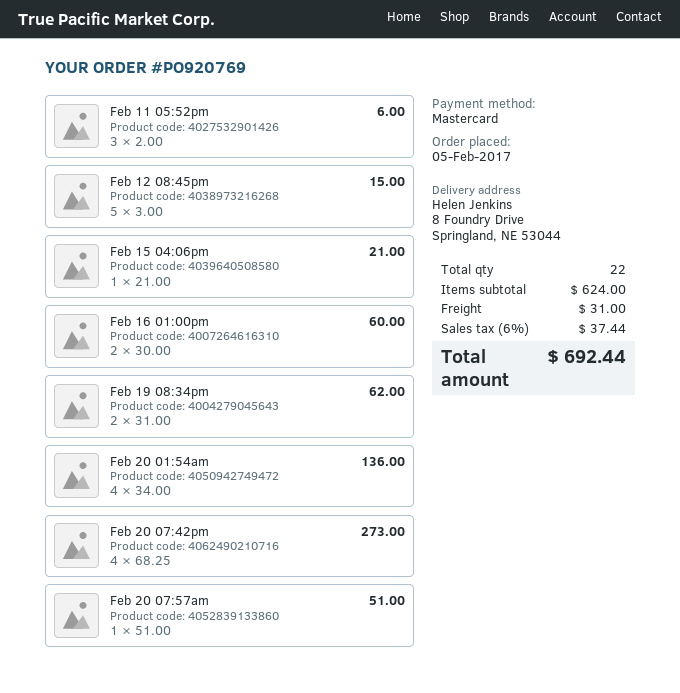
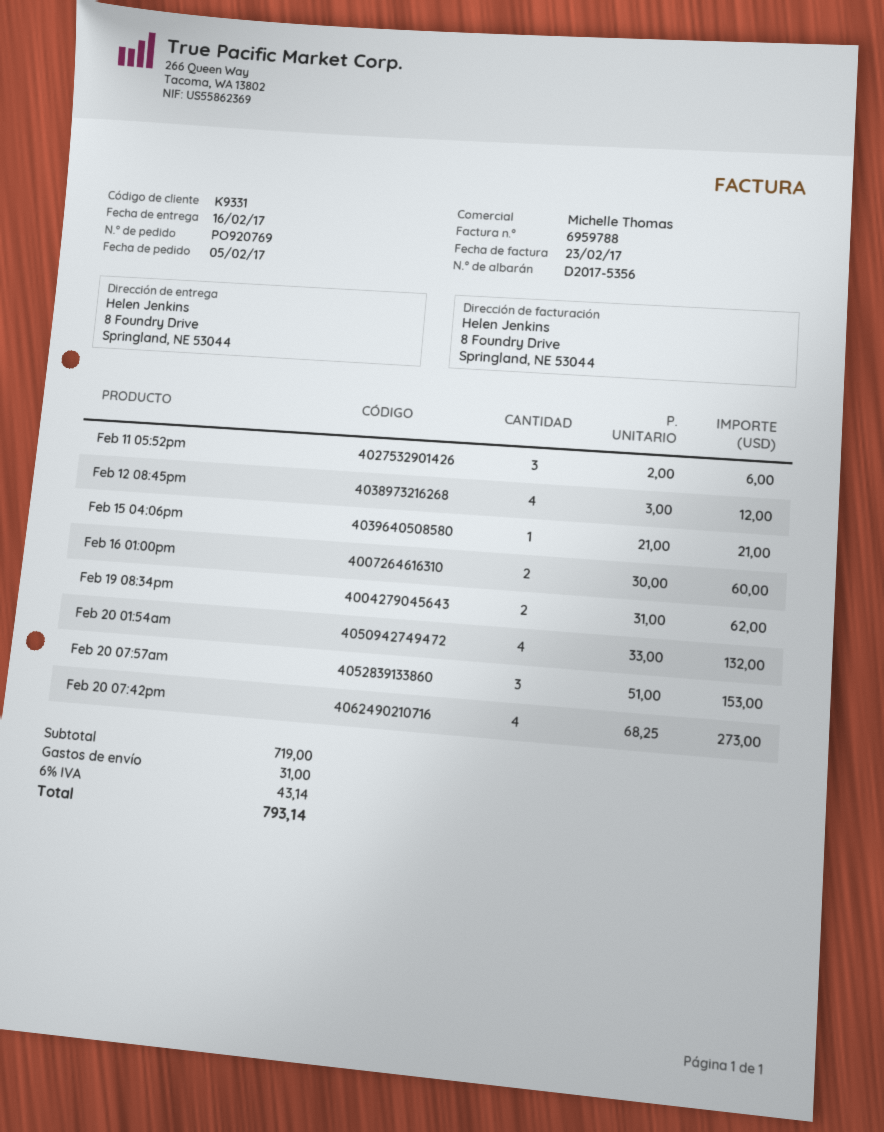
Feb 12 08:45pm: 5 x 3.00 = 15.00 -> 4 x 3.00 = 12.00
Feb 20 01:54am: 4 x 34.00 = 136.00 -> 4 x 33.00 = 132.00
Feb 20 07:57am: 1 x 51.00 = 51.00 -> 3 x 51.00 = 153.00
subtotal: 624.00 -> 719.00
tax: 6% = 37.44 -> 6% = 43.14
total: 692.44 -> 793.14

